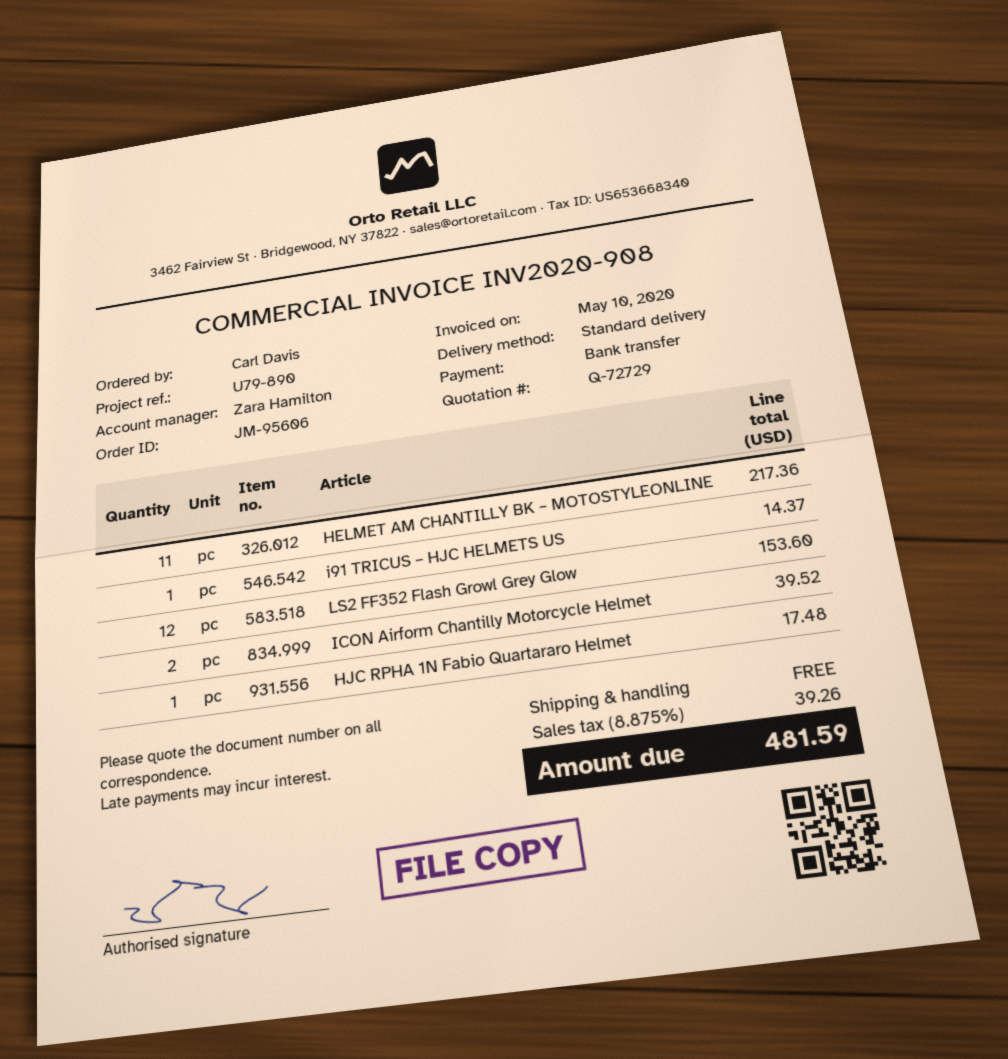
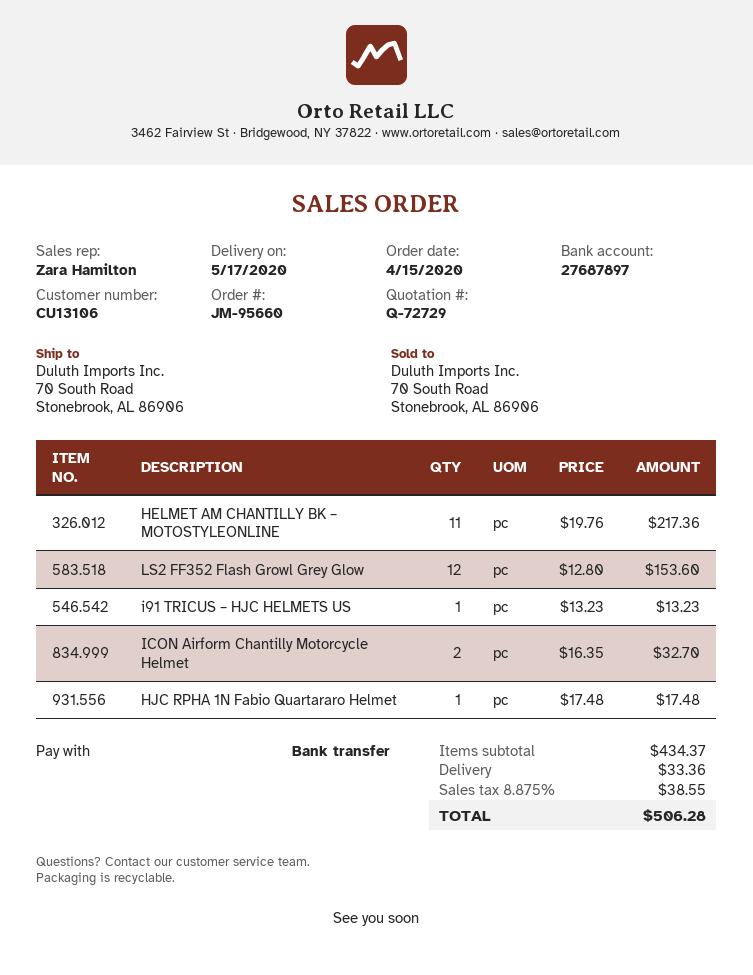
order number: JM-95606 -> JM-95660
i91 TRICUS – HJC HELMETS US: 1 for 14.37 -> 1 for 13.23
ICON Airform Chantilly Motorcycle Helmet: 2 for 39.52 -> 2 for 32.70
shipping: 0.00 -> 33.36
tax: 8.875% = 39.26 -> 8.875% = 38.55
total: 481.59 -> 506.28

